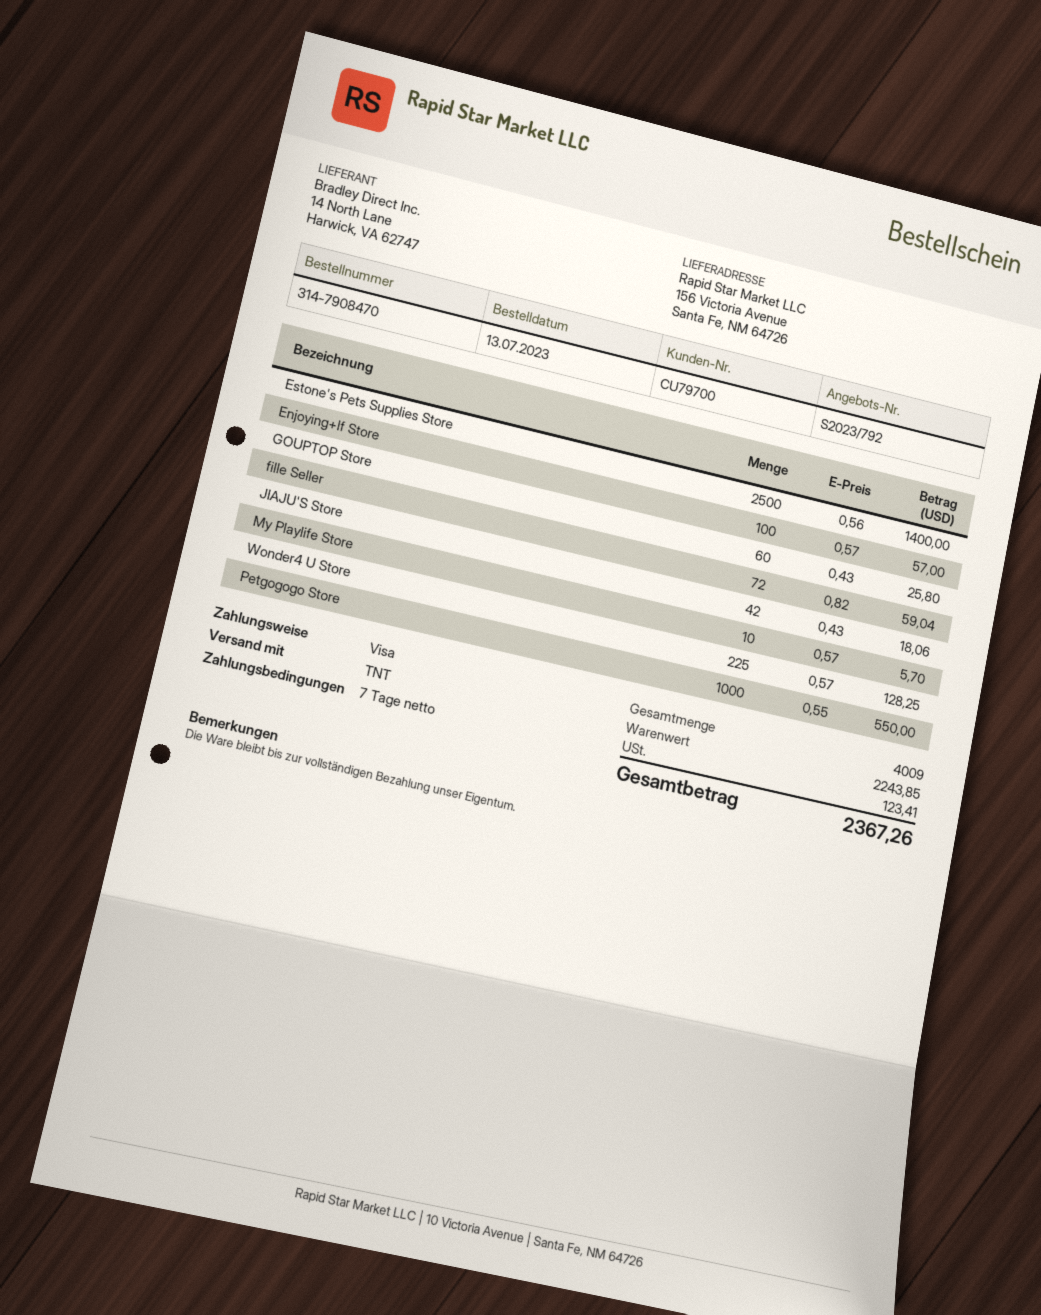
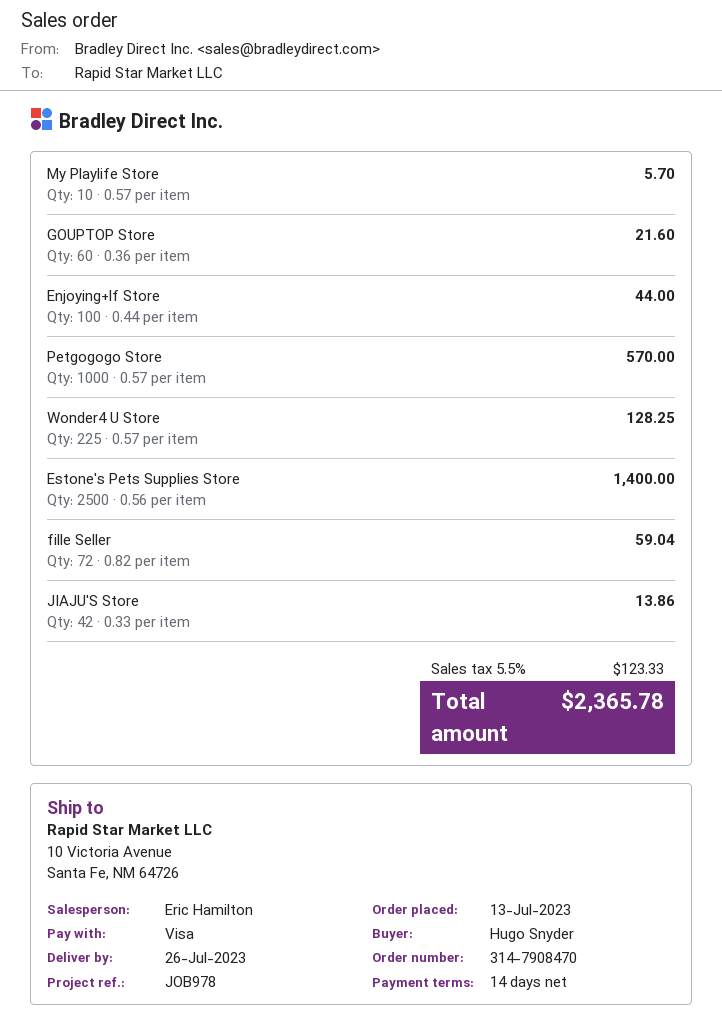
payment terms: 7 days -> 14 days
ship to: 156 Victoria Avenue, Santa Fe, NM 64726 -> 10 Victoria Avenue, Santa Fe, NM 64726
Enjoying+lf Store: 100 x 0.57 = 57.00 -> 100 x 0.44 = 44.00
GOUPTOP Store: 60 x 0.43 = 25.80 -> 60 x 0.36 = 21.60
JIAJU'S Store: 42 x 0.43 = 18.06 -> 42 x 0.33 = 13.86
Petgogogo Store: 1000 x 0.55 = 550.00 -> 1000 x 0.57 = 570.00
tax: 123.41 -> 123.33
total: 2367.26 -> 2365.78

